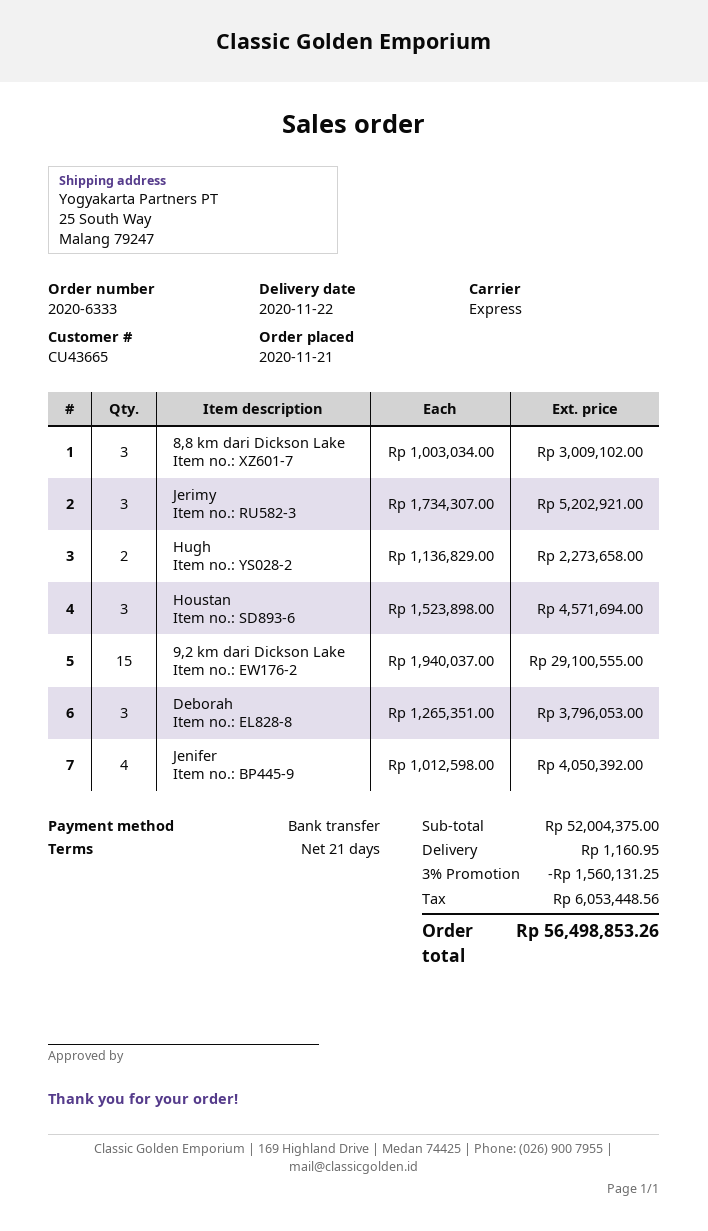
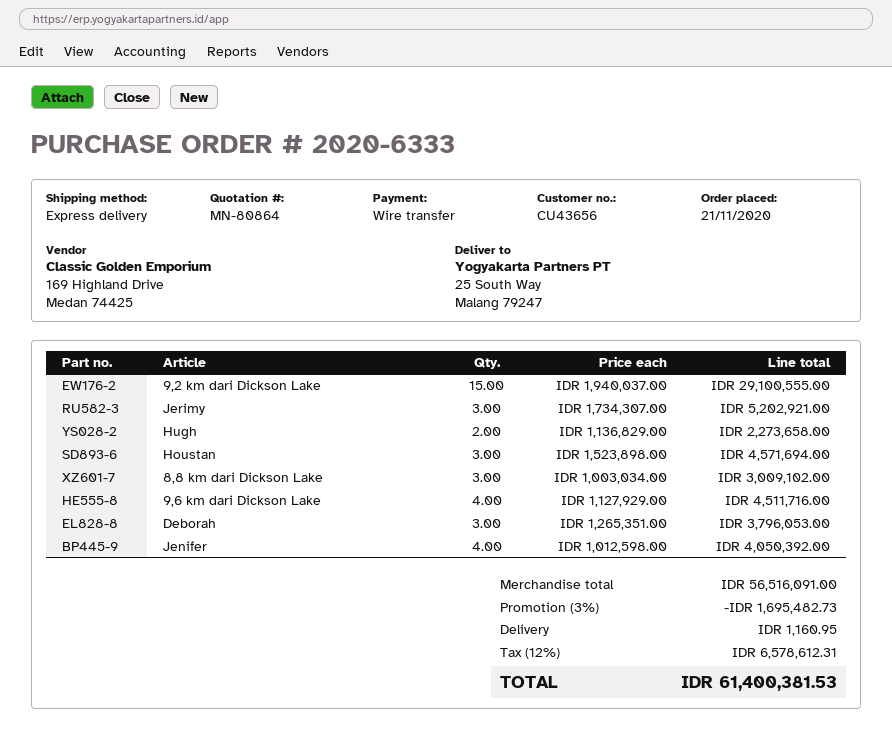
customer number: CU43665 -> CU43656
9,6 km dari Dickson Lake: none -> 4 x 1127929.00 = 4511716.00
subtotal: 52004375.00 -> 56516091.00
discount: 3% = 1560131.25 -> 3% = 1695482.73
tax: 6053448.56 -> 6578612.31
total: 56498853.26 -> 61400381.53

